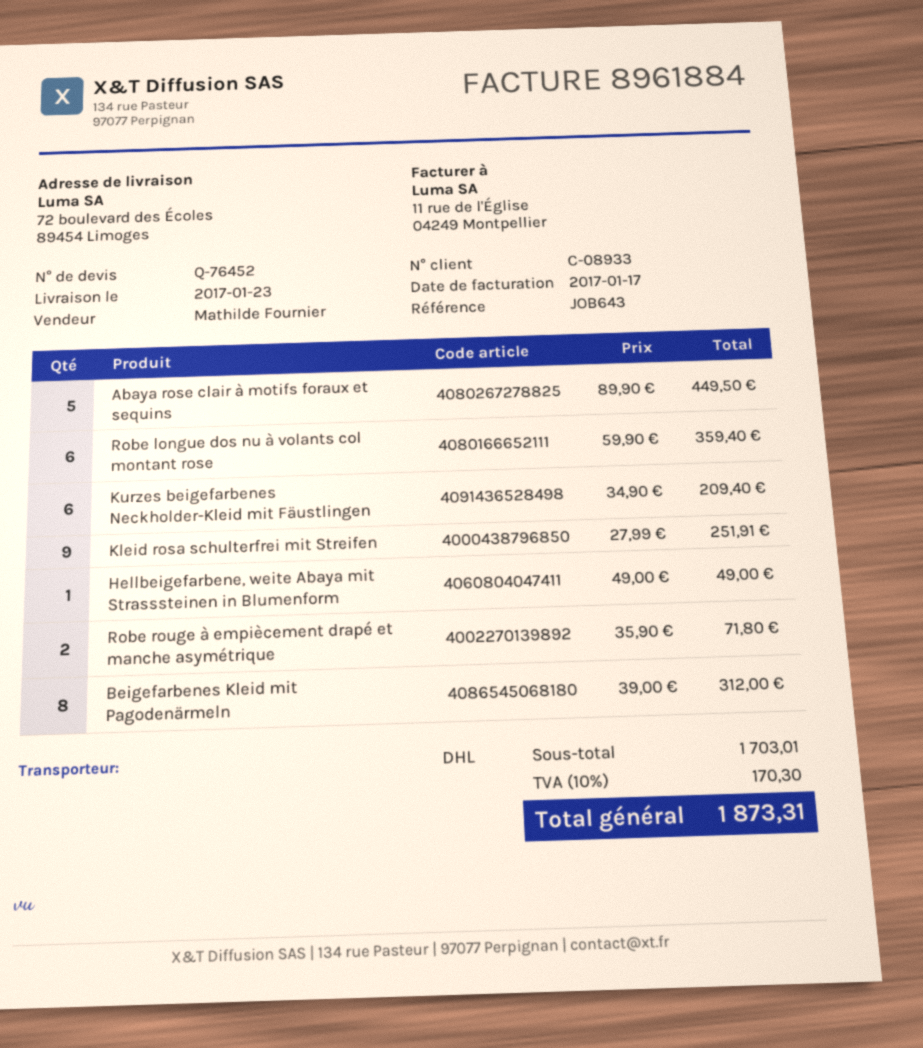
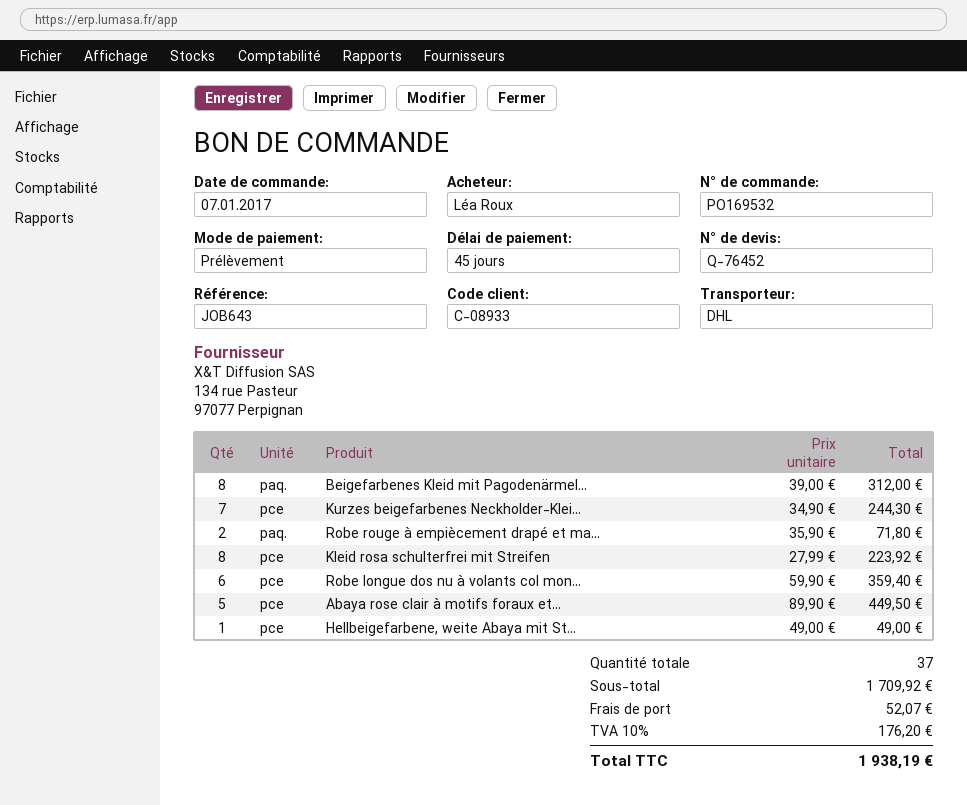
Kurzes beigefarbenes Neckholder-Kleid mit Fäustlingen: 6 x 34.90 = 209.40 -> 7 x 34.90 = 244.30
Kleid rosa schulterfrei mit Streifen: 9 x 27.99 = 251.91 -> 8 x 27.99 = 223.92
subtotal: 1703.01 -> 1709.92
shipping: none -> 52.07
tax: 10% = 170.30 -> 10% = 176.20
total: 1873.31 -> 1938.19

